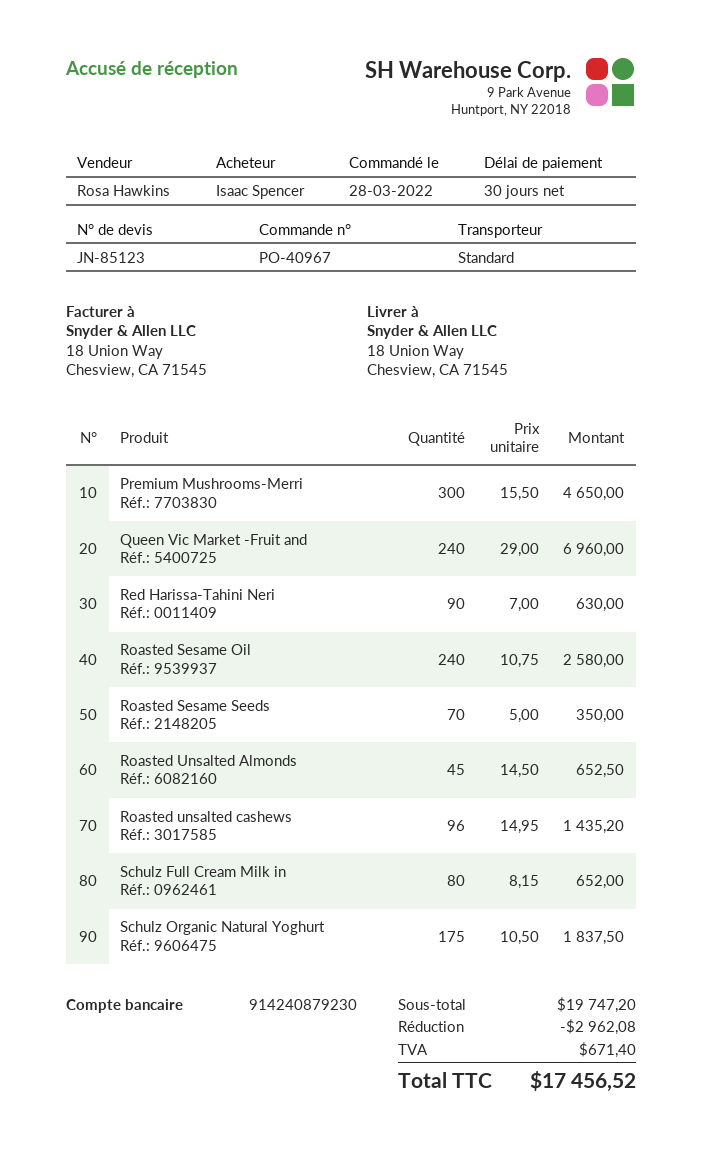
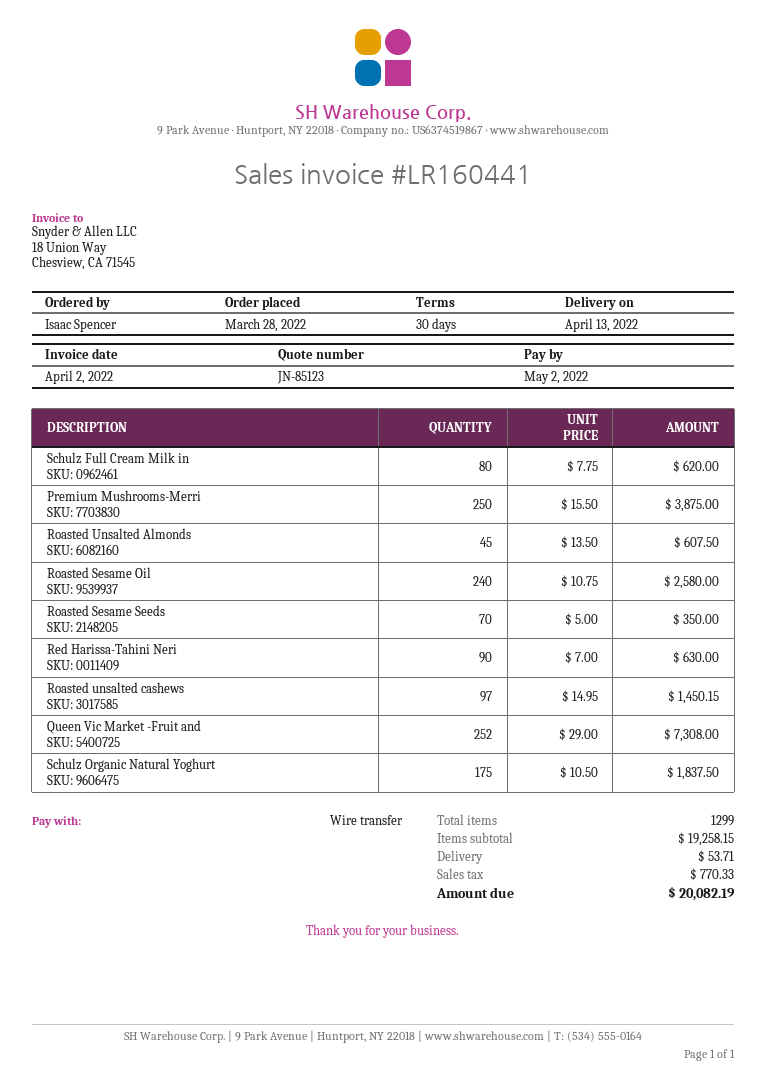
Premium Mushrooms-Merri: 300 x 15.50 = 4650.00 -> 250 x 15.50 = 3875.00
Queen Vic Market -Fruit and: 240 x 29.00 = 6960.00 -> 252 x 29.00 = 7308.00
Roasted Unsalted Almonds: 45 x 14.50 = 652.50 -> 45 x 13.50 = 607.50
Roasted unsalted cashews: 96 x 14.95 = 1435.20 -> 97 x 14.95 = 1450.15
Schulz Full Cream Milk in: 80 x 8.15 = 652.00 -> 80 x 7.75 = 620.00
subtotal: 19747.20 -> 19258.15
discount: 2962.08 -> none
shipping: none -> 53.71
tax: 671.40 -> 770.33
total: 17456.52 -> 20082.19

